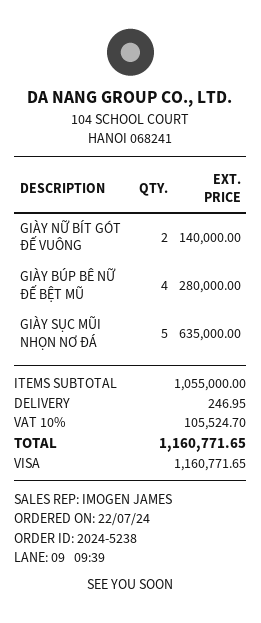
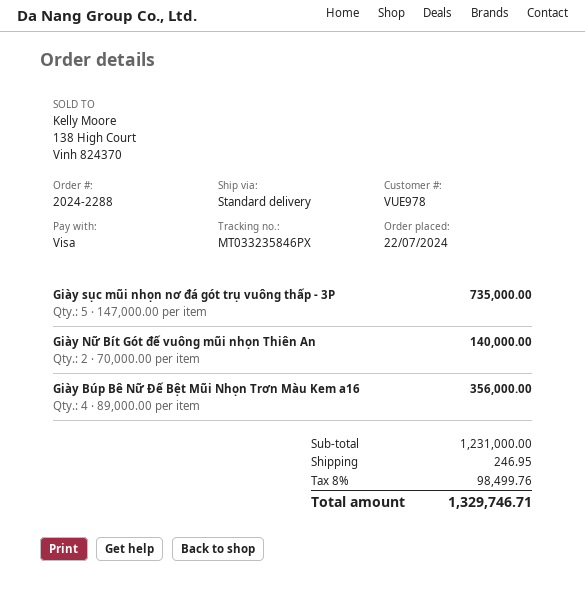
order number: 2024-5238 -> 2024-2288
GIÀY BÚP BÊ NỮ ĐẾ BỆT MŨ: 4 for 280000.00 -> 4 for 356000.00
GIÀY SỤC MŨI NHỌN NƠ ĐÁ: 5 for 635000.00 -> 5 for 735000.00
subtotal: 1055000.00 -> 1231000.00
tax: 10% = 105524.70 -> 8% = 98499.76
total: 1160771.65 -> 1329746.71

